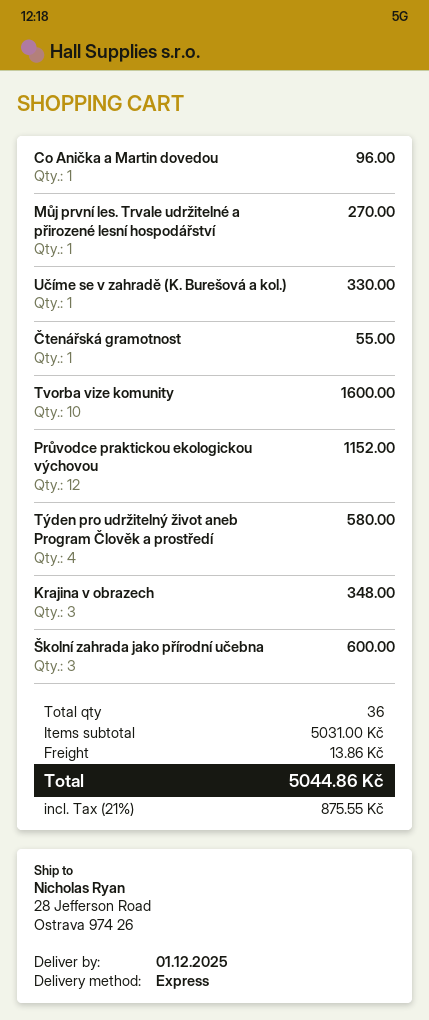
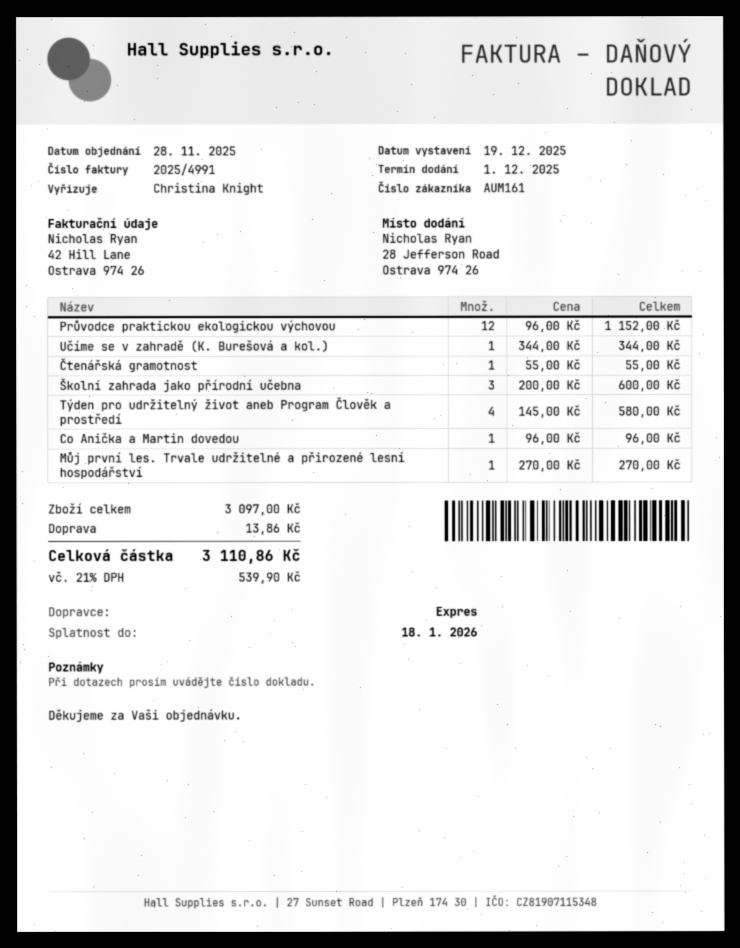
Učíme se v zahradě (K. Burešová a kol.): 1 for 330.00 -> 1 for 344.00
Tvorba vize komunity: 10 for 1600.00 -> none
Krajina v obrazech: 3 for 348.00 -> none
subtotal: 5031.00 -> 3097.00
tax: 21% = 875.55 -> 21% = 539.90
total: 5044.86 -> 3110.86

